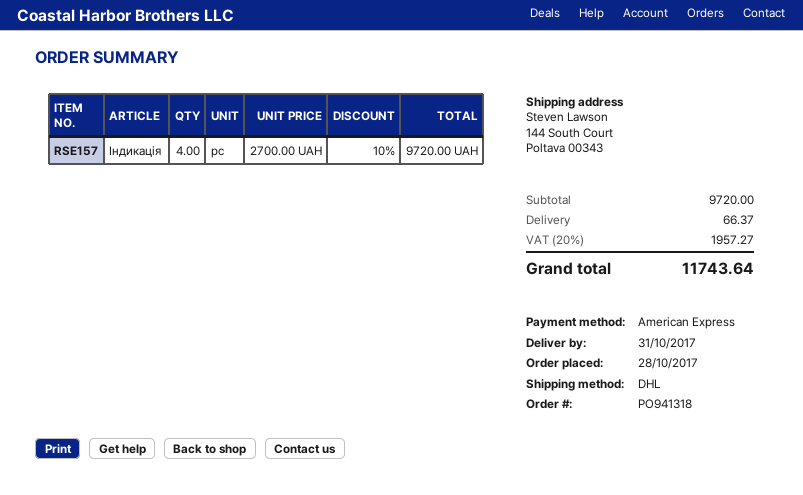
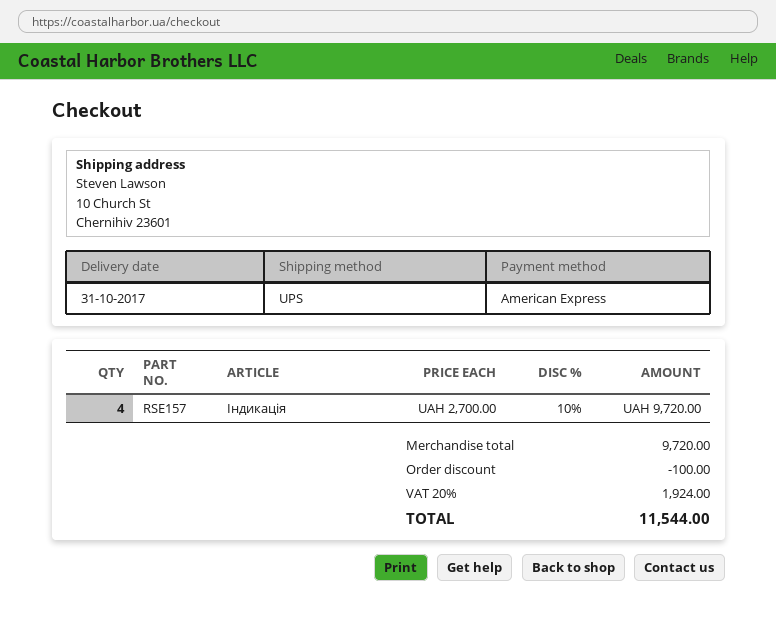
shipping method: DHL -> UPS
ship to: 144 South Court, Poltava 00343 -> 10 Church St, Chernihiv 23601
discount: none -> 100.00
shipping: 66.37 -> none
tax: 20% = 1957.27 -> 20% = 1924.00
total: 11743.64 -> 11544.00

